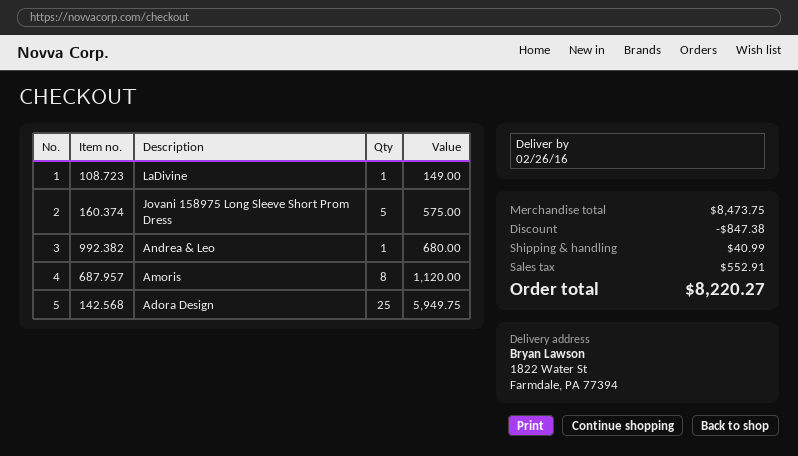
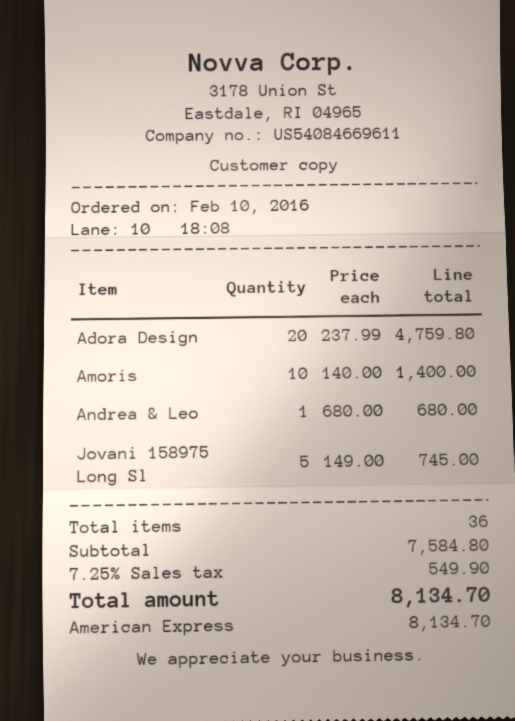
LaDivine: 1 for 149.00 -> none
Jovani 158975 Long Sleeve Short Prom Dress: 5 for 575.00 -> 5 for 745.00
Amoris: 8 for 1120.00 -> 10 for 1400.00
Adora Design: 25 for 5949.75 -> 20 for 4759.80
subtotal: 8473.75 -> 7584.80
discount: 847.38 -> none
shipping: 40.99 -> none
tax: 552.91 -> 549.90
total: 8220.27 -> 8134.70

